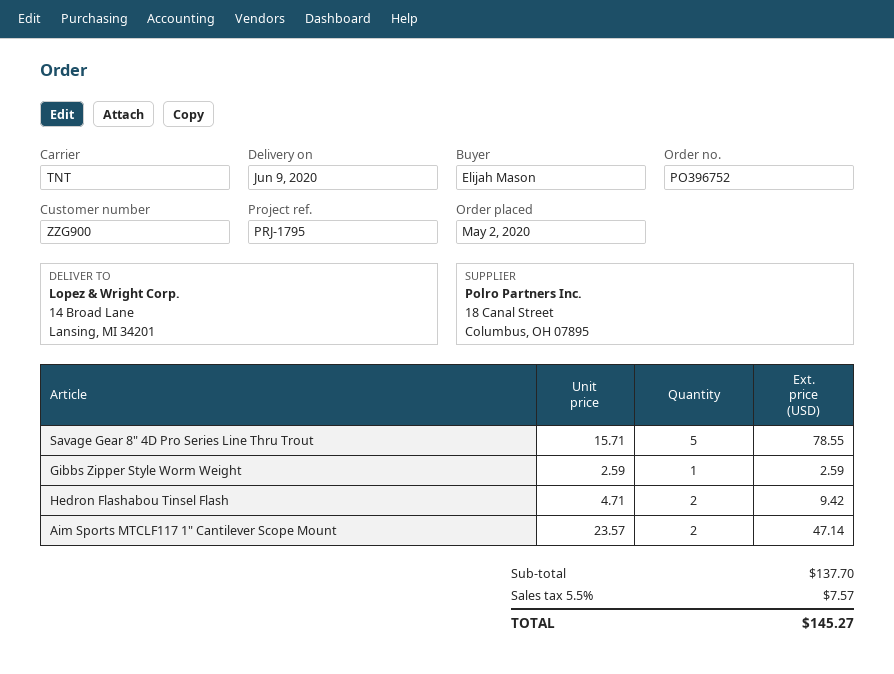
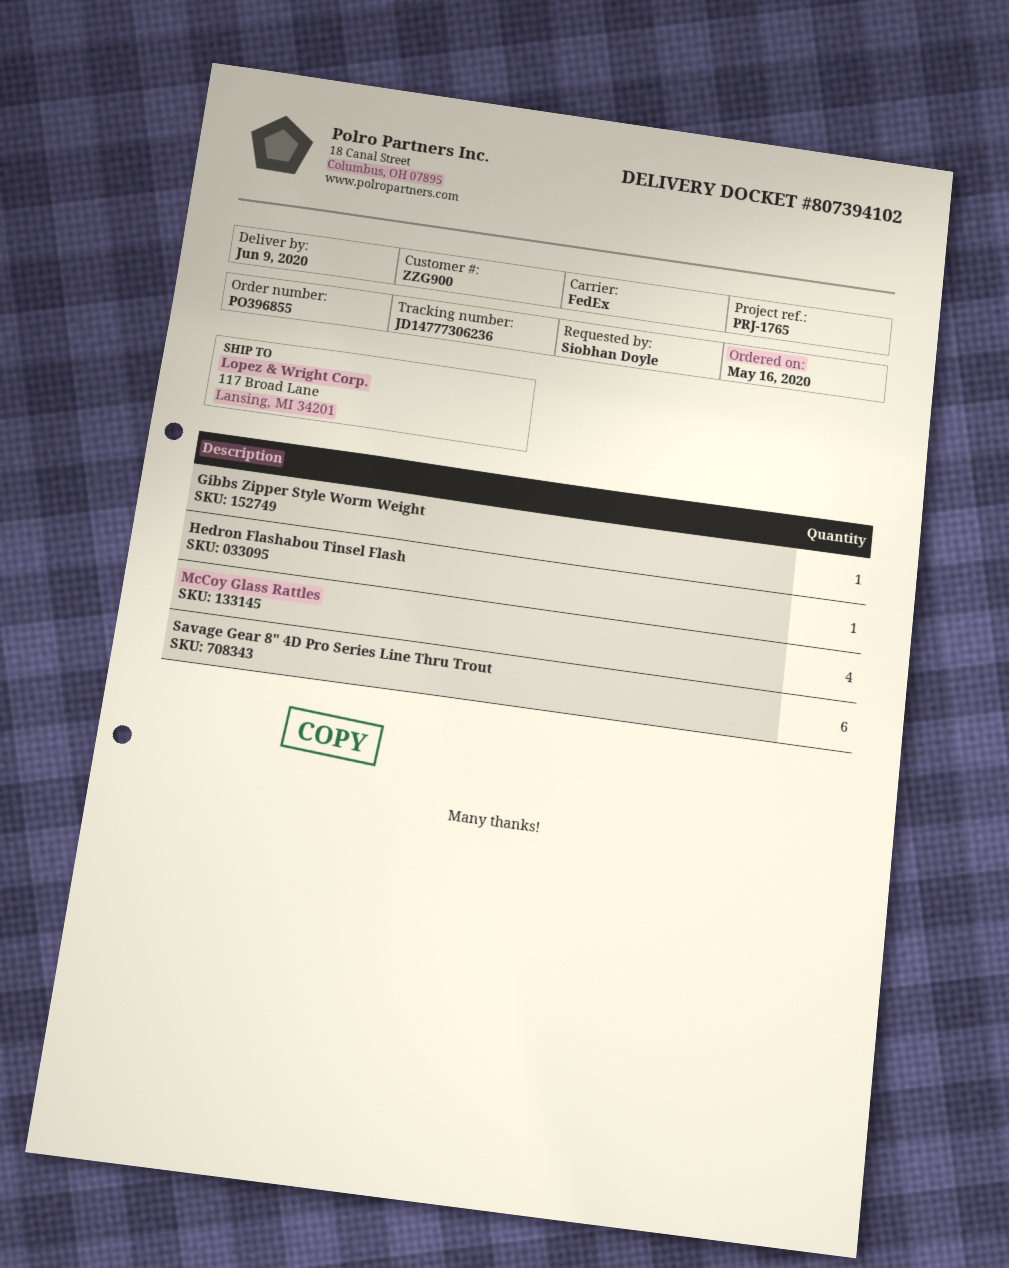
order number: PO396752 -> PO396855
order date: 2020-05-02 -> 2020-05-16
reference: PRJ-1795 -> PRJ-1765
ordered by: Elijah Mason -> Siobhan Doyle
shipping method: TNT -> FedEx
ship to: 14 Broad Lane, Lansing, MI 34201 -> 117 Broad Lane, Lansing, MI 34201
Savage Gear 8" 4D Pro Series Line Thru Trout: 5 -> 6
Hedron Flashabou Tinsel Flash: 2 -> 1
Aim Sports MTCLF117 1" Cantilever Scope Mount: 2 -> none
McCoy Glass Rattles: none -> 4

